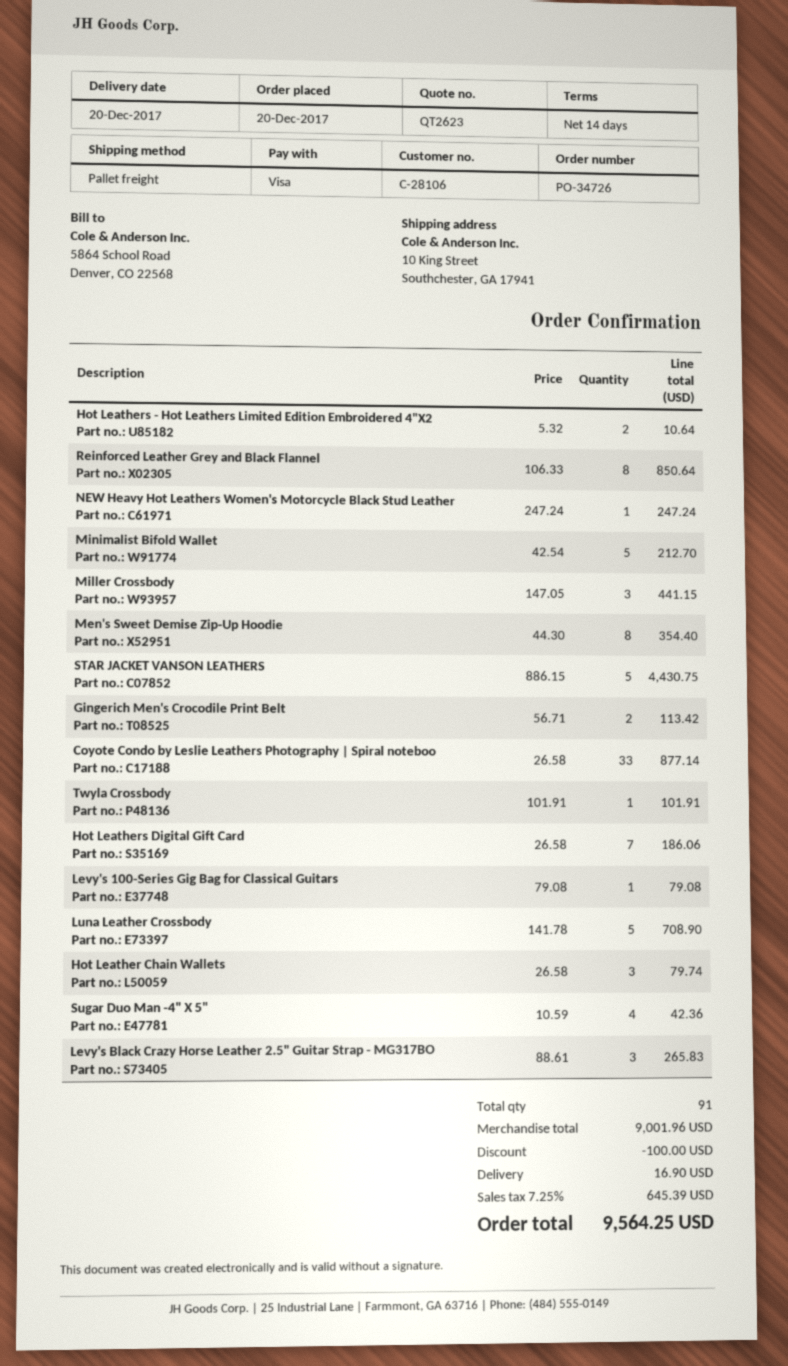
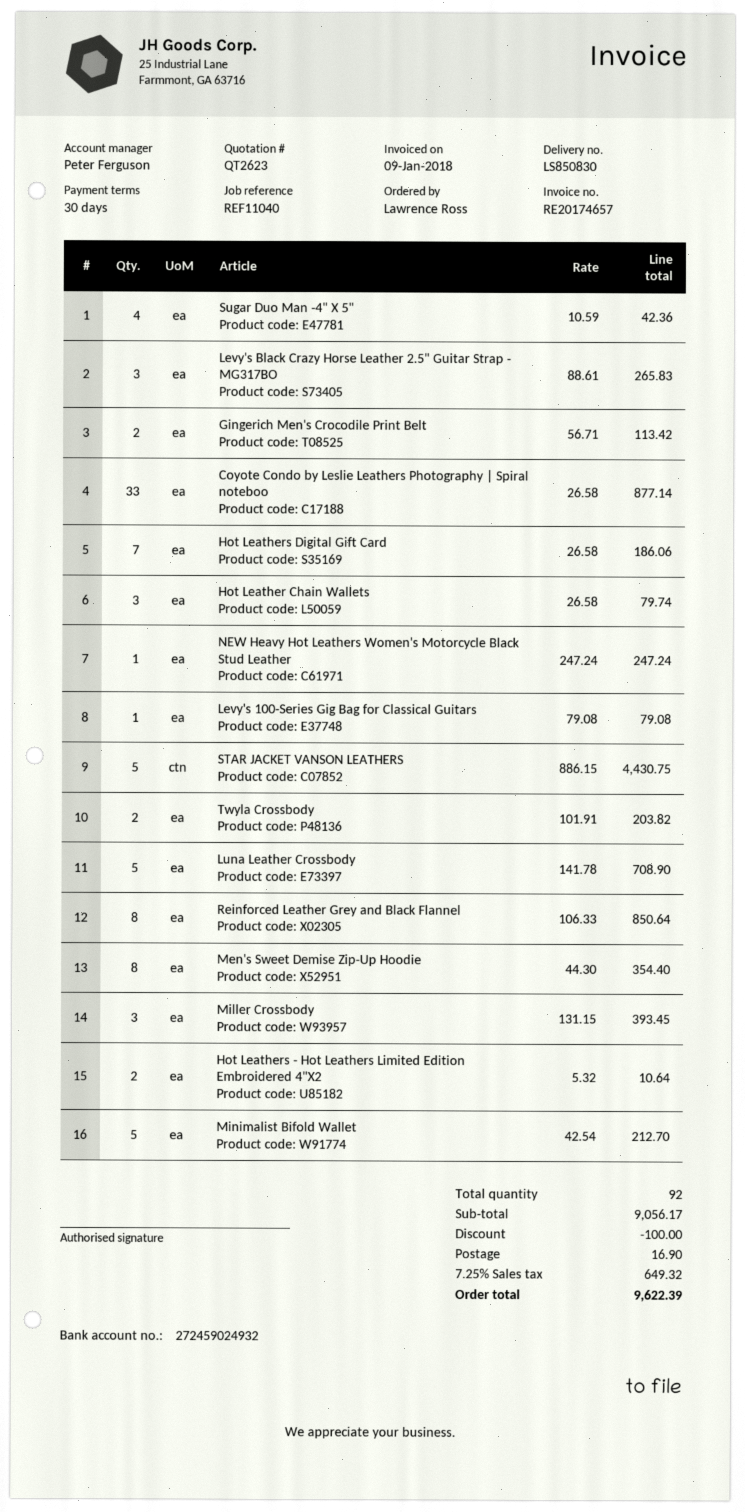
payment terms: 14 days -> 30 days
Miller Crossbody: 3 x 147.05 = 441.15 -> 3 x 131.15 = 393.45
Twyla Crossbody: 1 x 101.91 = 101.91 -> 2 x 101.91 = 203.82
total quantity: 91 -> 92
subtotal: 9001.96 -> 9056.17
tax: 7.25% = 645.39 -> 7.25% = 649.32
total: 9564.25 -> 9622.39

